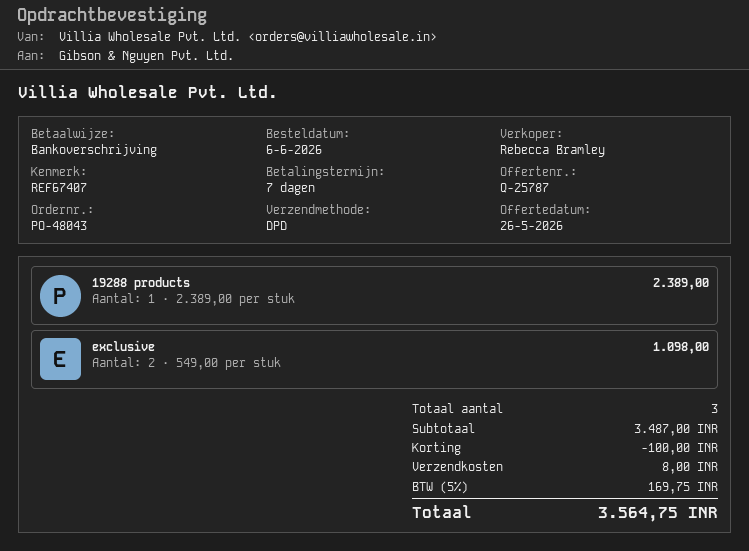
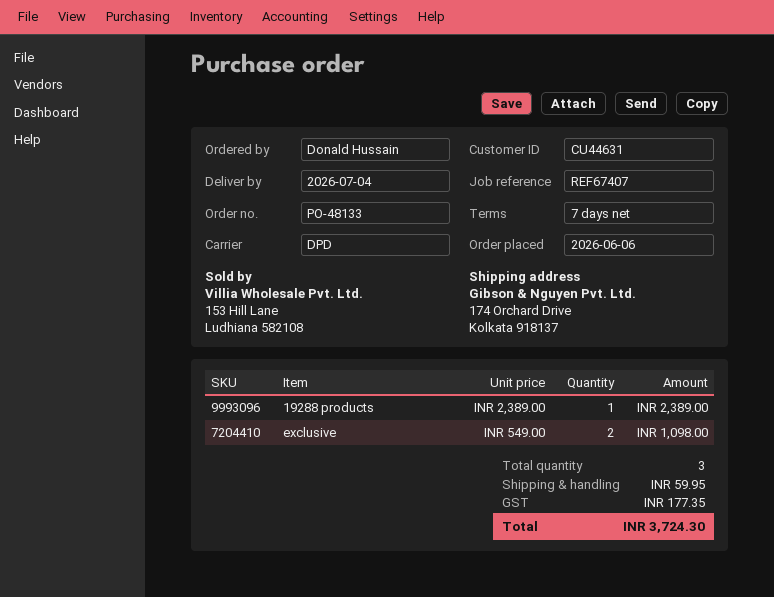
order number: PO-48043 -> PO-48133
discount: 100.00 -> none
shipping: 8.00 -> 59.95
tax: 169.75 -> 177.35
total: 3564.75 -> 3724.30

